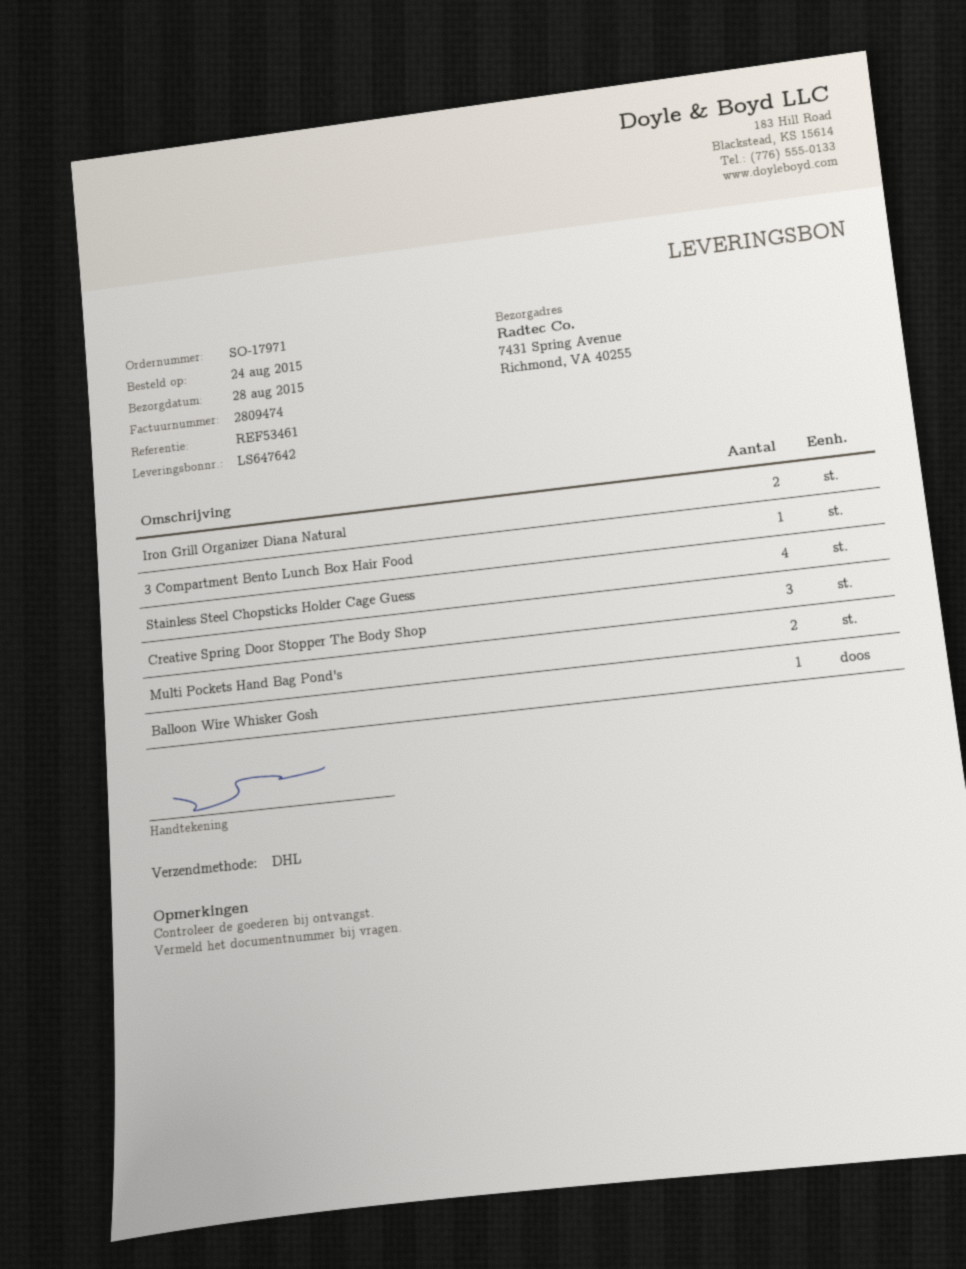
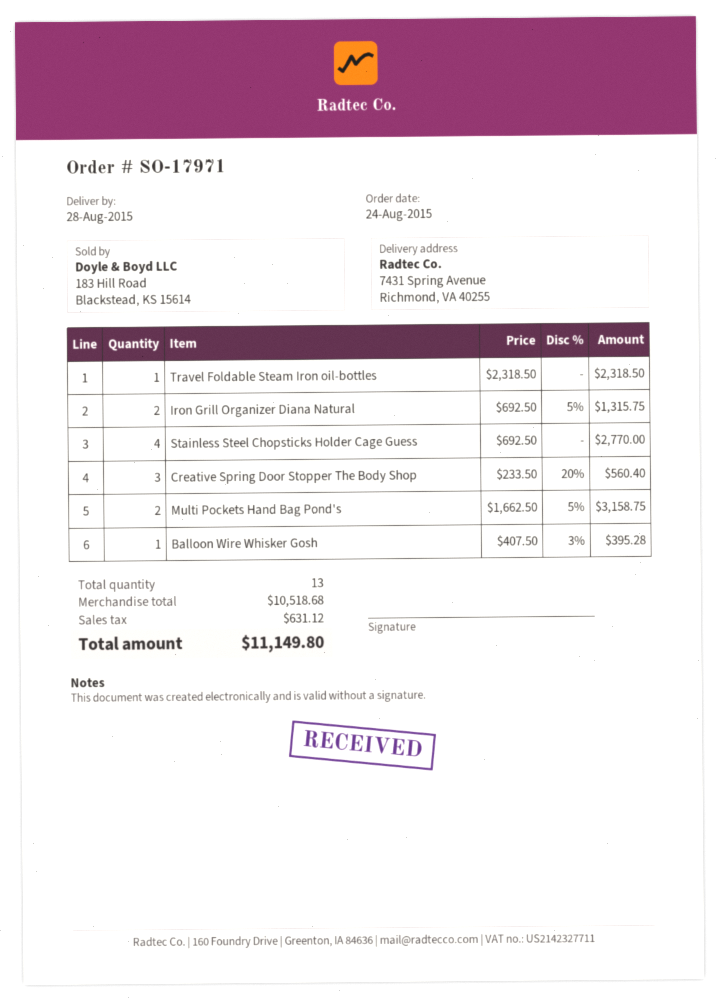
3 Compartment Bento Lunch Box Hair Food: 1 -> none
Travel Foldable Steam Iron oil-bottles: none -> 1

